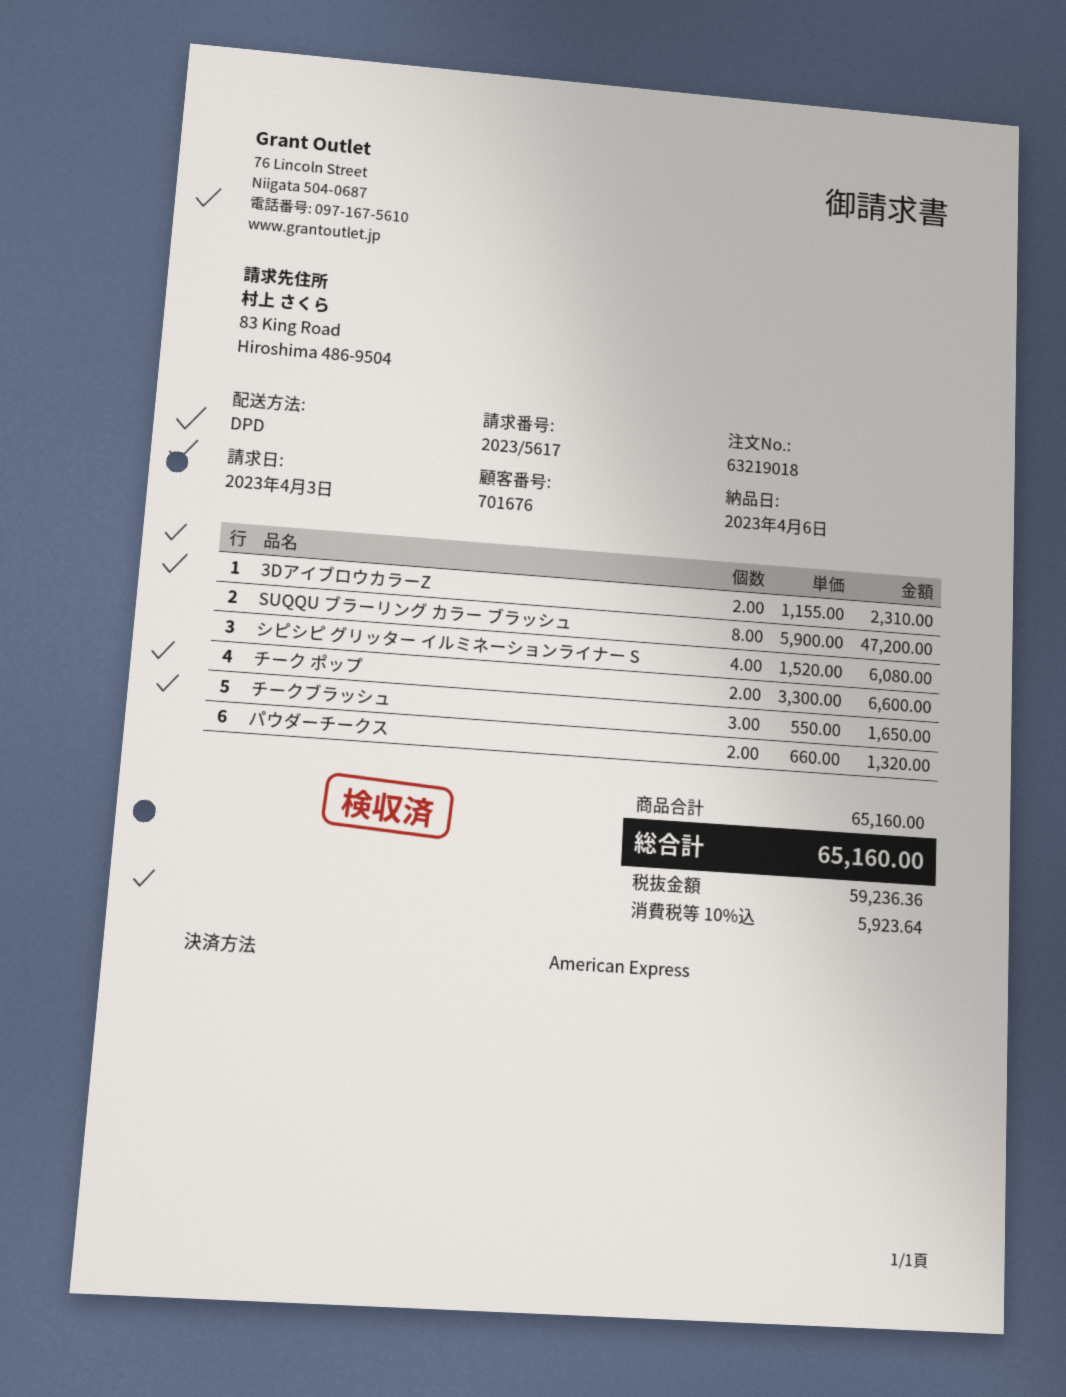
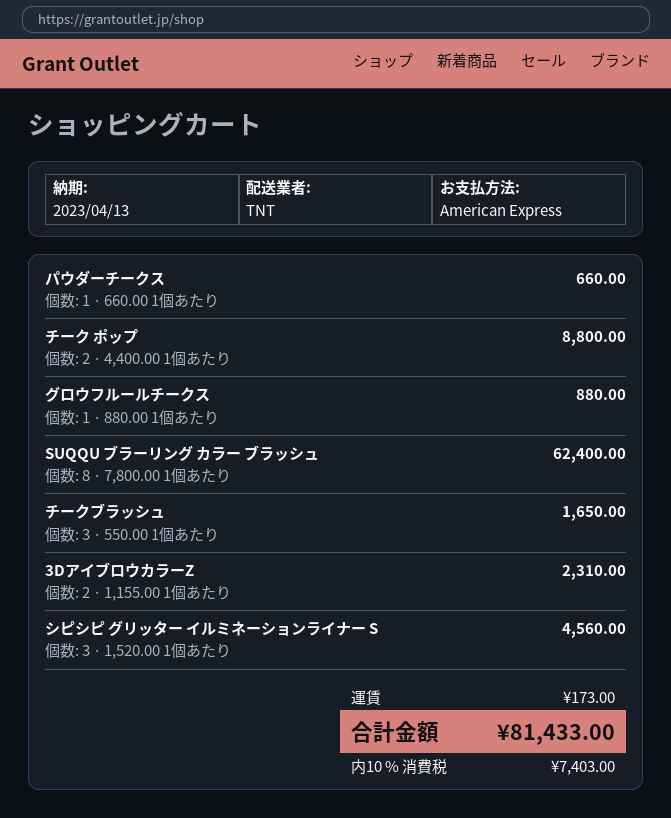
delivery date: 2023-04-06 -> 2023-04-13
shipping method: DPD -> TNT
SUQQU ブラーリング カラー ブラッシュ: 8 x 5900.00 = 47200.00 -> 8 x 7800.00 = 62400.00
シピシピ グリッター イルミネーションライナー S: 4 x 1520.00 = 6080.00 -> 3 x 1520.00 = 4560.00
チーク ポップ: 2 x 3300.00 = 6600.00 -> 2 x 4400.00 = 8800.00
パウダーチークス: 2 x 660.00 = 1320.00 -> 1 x 660.00 = 660.00
グロウフルールチークス: none -> 1 x 880.00 = 880.00
shipping: none -> 173.00
tax: 10% = 5923.64 -> 10% = 7403.00
total: 65160.00 -> 81433.00

